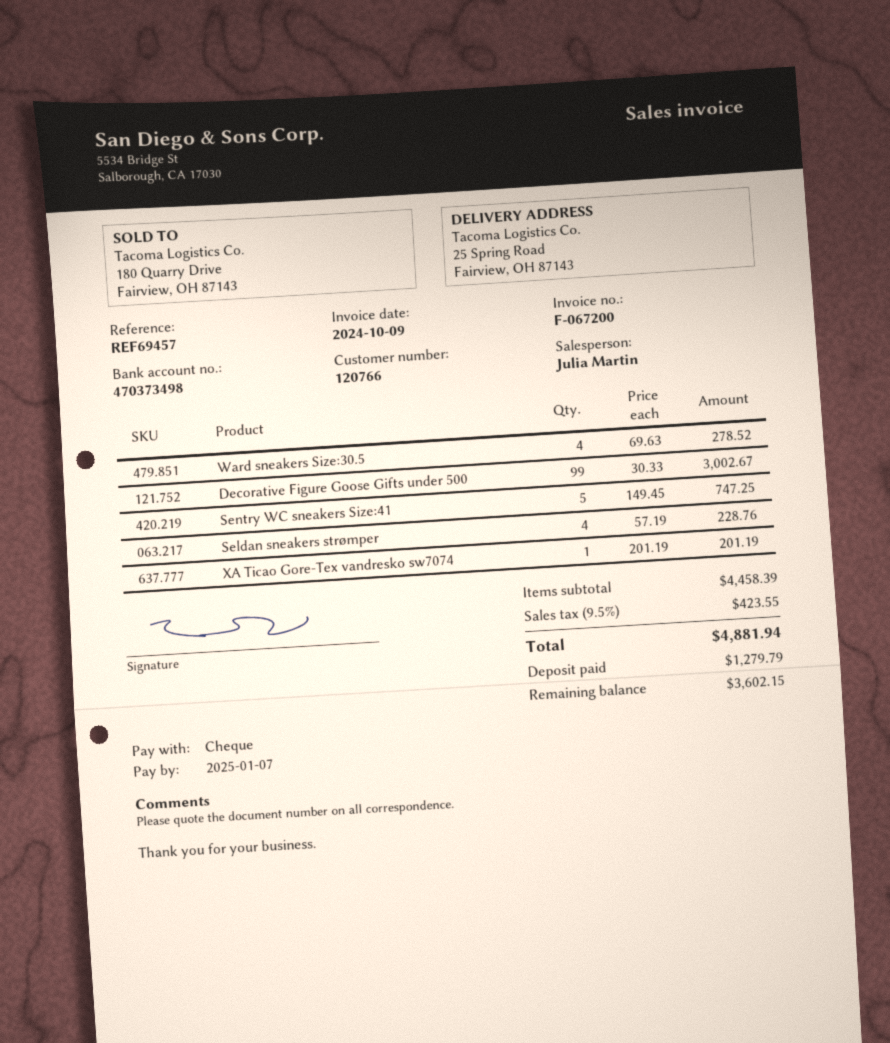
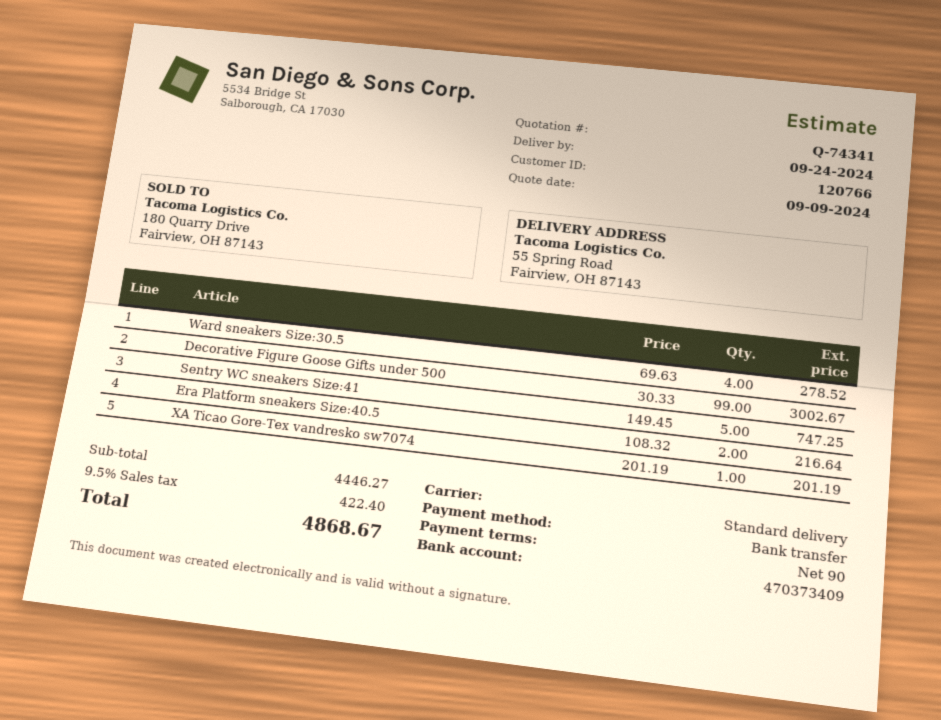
payment method: cheque -> bank transfer
bank account: 470373498 -> 470373409
ship to: 25 Spring Road, Fairview, OH 87143 -> 55 Spring Road, Fairview, OH 87143
Seldan sneakers strømper: 4 x 57.19 = 228.76 -> none
Era Platform sneakers Size:40.5: none -> 2 x 108.32 = 216.64
subtotal: 4458.39 -> 4446.27
tax: 9.5% = 423.55 -> 9.5% = 422.40
total: 4881.94 -> 4868.67

